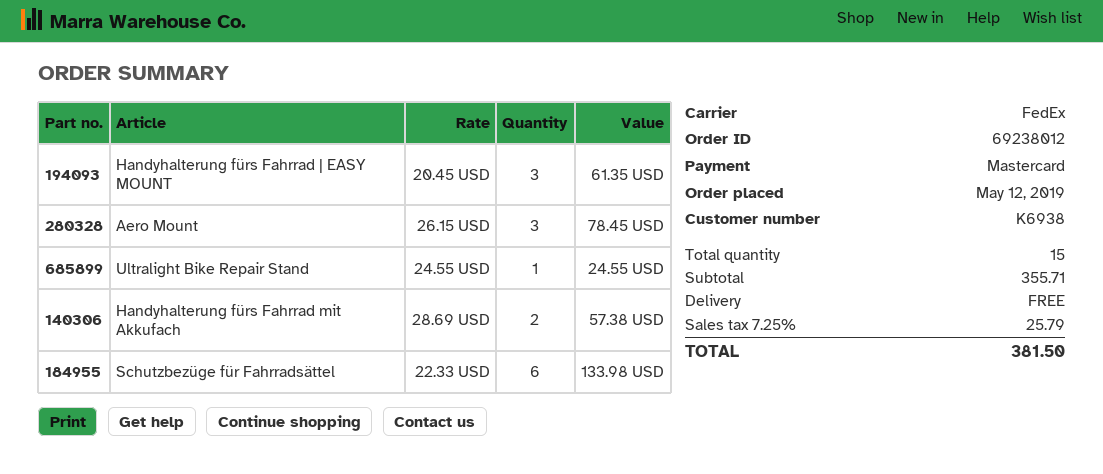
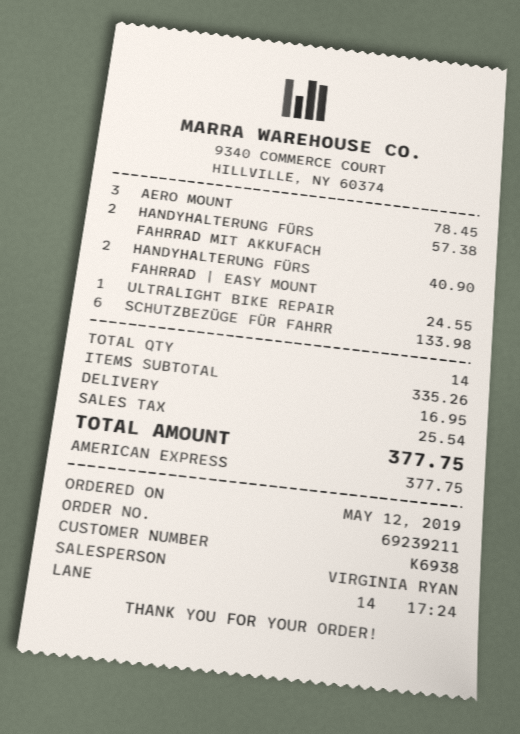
order number: 69238012 -> 69239211
payment method: Mastercard -> American Express
Handyhalterung fürs Fahrrad | EASY MOUNT: 3 for 61.35 -> 2 for 40.90
total quantity: 15 -> 14
subtotal: 355.71 -> 335.26
shipping: 0.00 -> 16.95
tax: 25.79 -> 25.54
total: 381.50 -> 377.75

